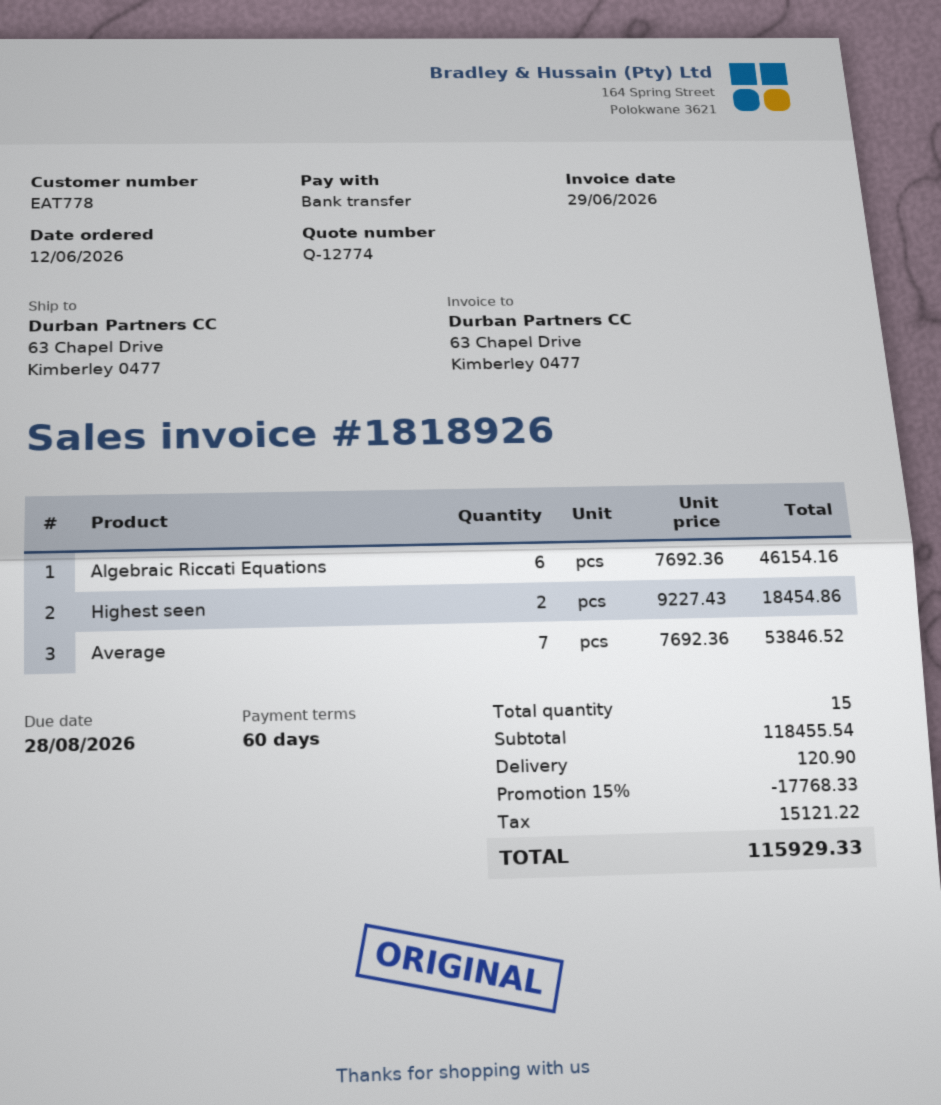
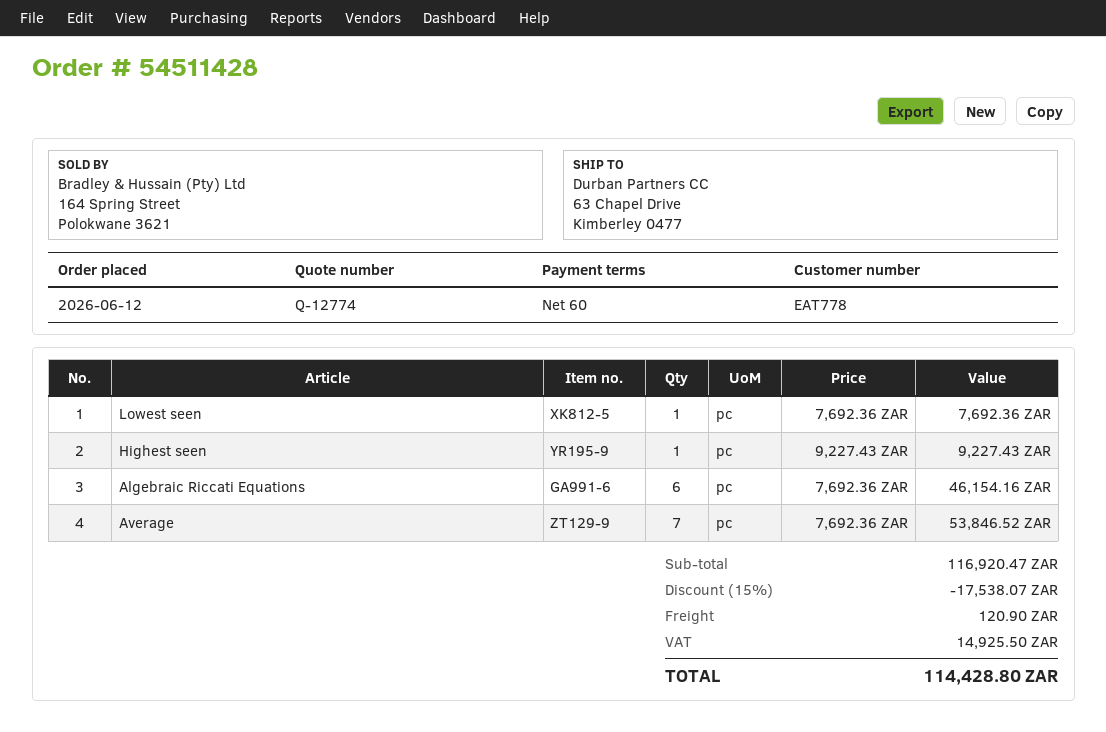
Highest seen: 2 x 9227.43 = 18454.86 -> 1 x 9227.43 = 9227.43
Lowest seen: none -> 1 x 7692.36 = 7692.36
subtotal: 118455.54 -> 116920.47
discount: 15% = 17768.33 -> 15% = 17538.07
tax: 15121.22 -> 14925.50
total: 115929.33 -> 114428.80

